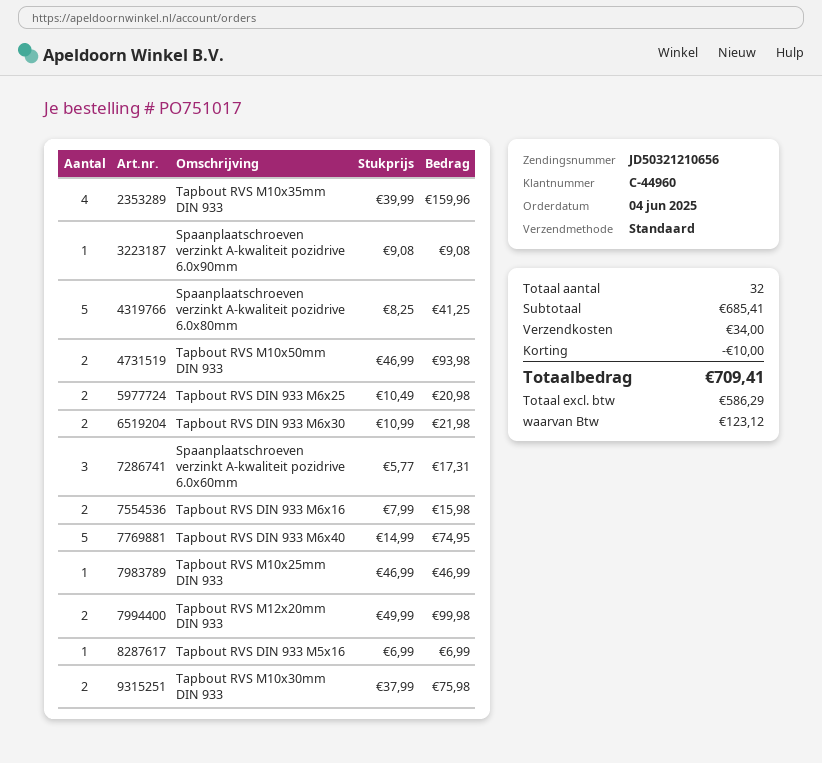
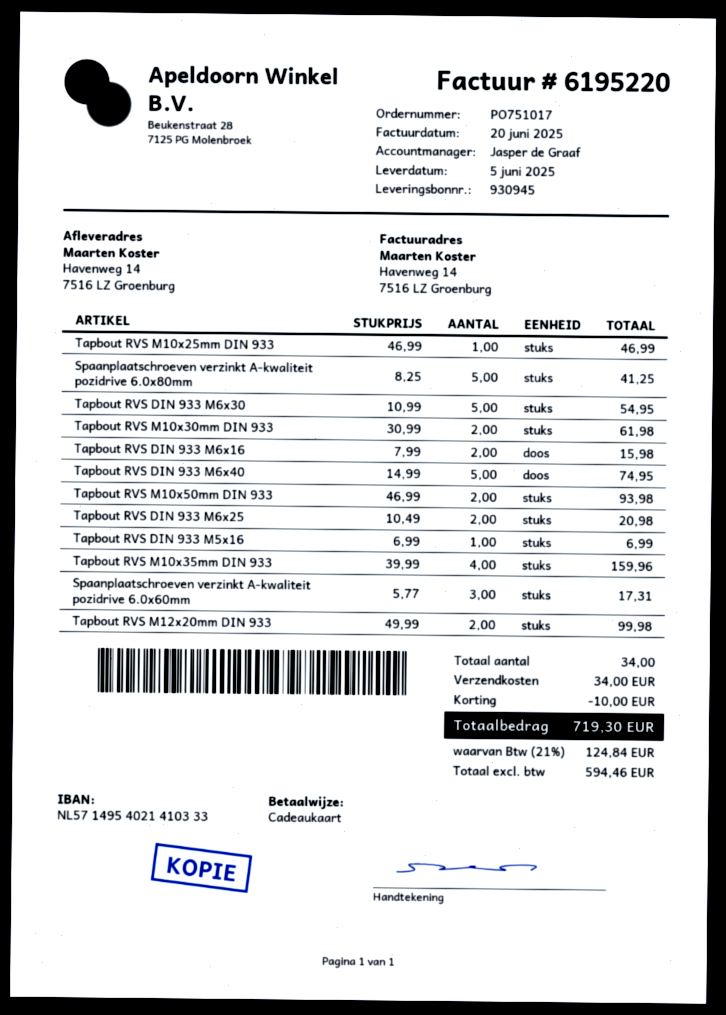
Spaanplaatschroeven verzinkt A-kwaliteit pozidrive 6.0x90mm: 1 x 9.08 = 9.08 -> none
Tapbout RVS DIN 933 M6x30: 2 x 10.99 = 21.98 -> 5 x 10.99 = 54.95
Tapbout RVS M10x30mm DIN 933: 2 x 37.99 = 75.98 -> 2 x 30.99 = 61.98
total quantity: 32 -> 34
net: 586.29 -> 594.46
tax: 123.12 -> 124.84
total: 709.41 -> 719.30

